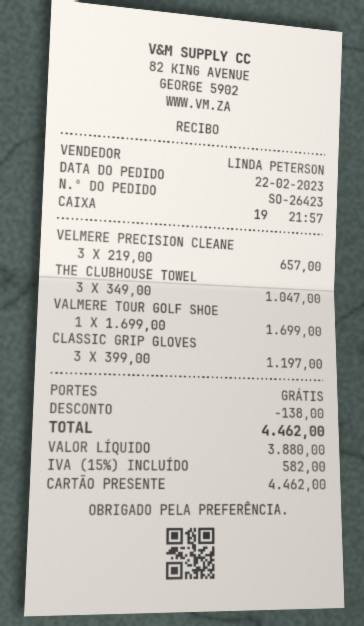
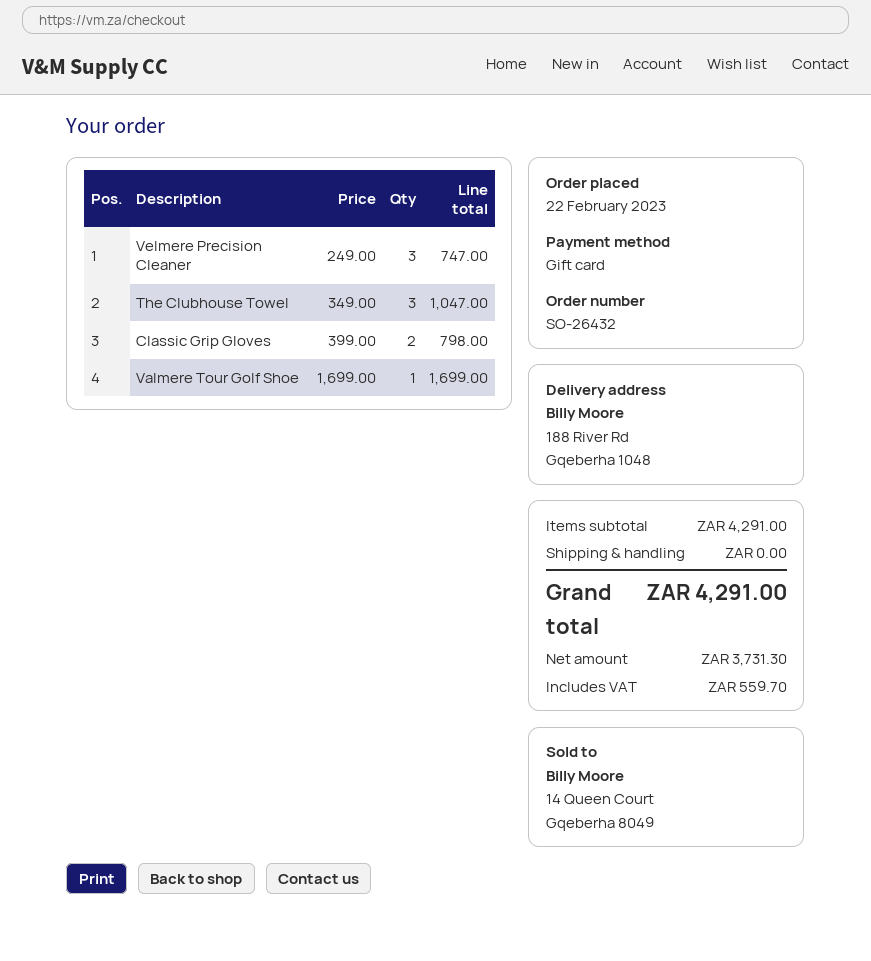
order number: SO-26423 -> SO-26432
VELMERE PRECISION CLEANE: 3 x 219.00 = 657.00 -> 3 x 249.00 = 747.00
CLASSIC GRIP GLOVES: 3 x 399.00 = 1197.00 -> 2 x 399.00 = 798.00
discount: 138.00 -> none
net: 3880.00 -> 3731.30
tax: 582.00 -> 559.70
total: 4462.00 -> 4291.00

